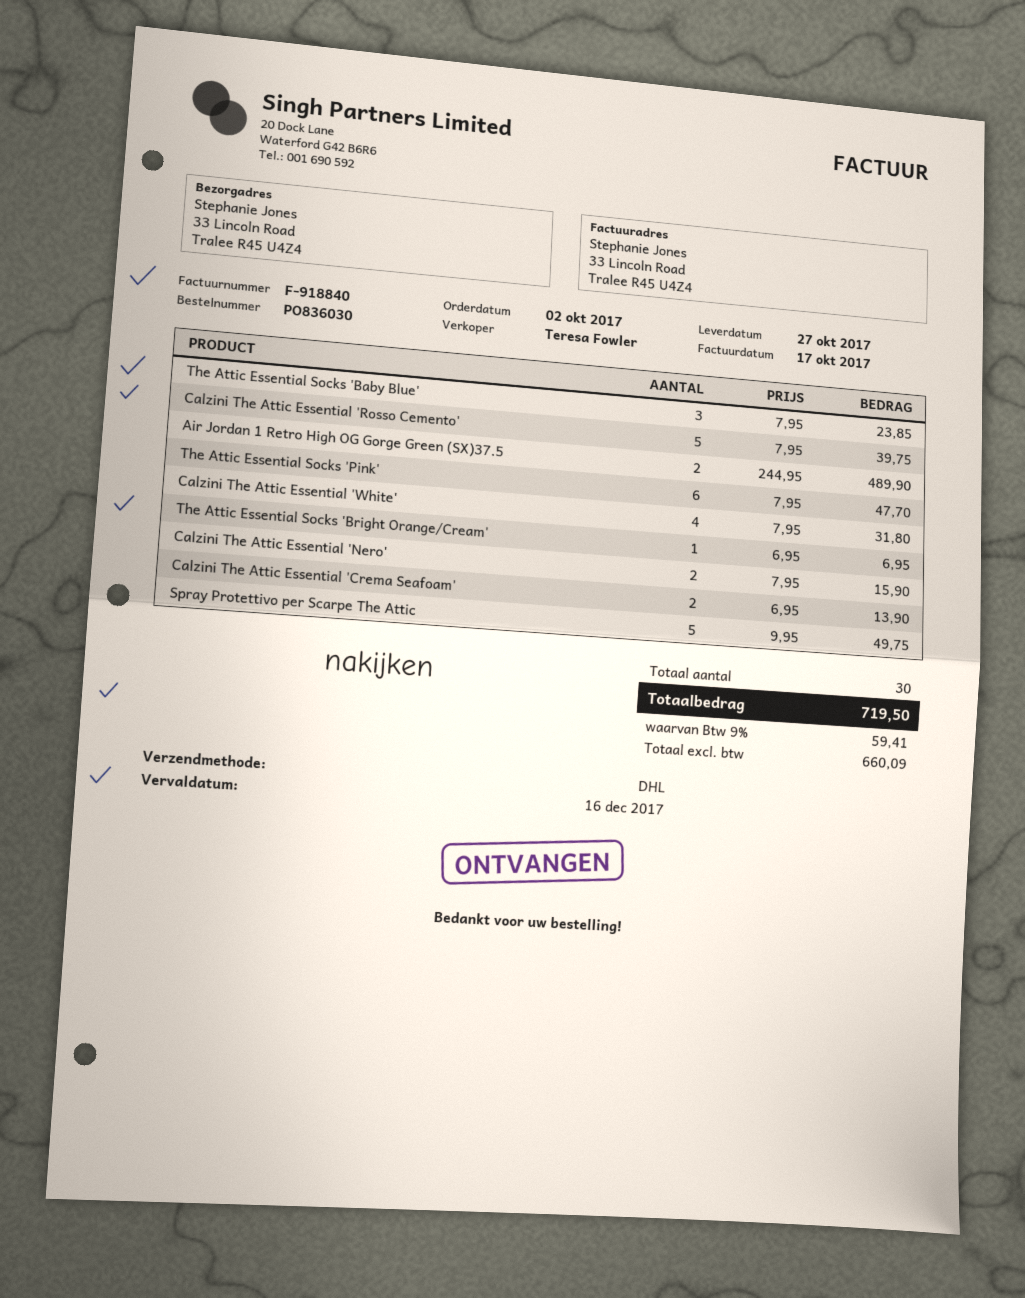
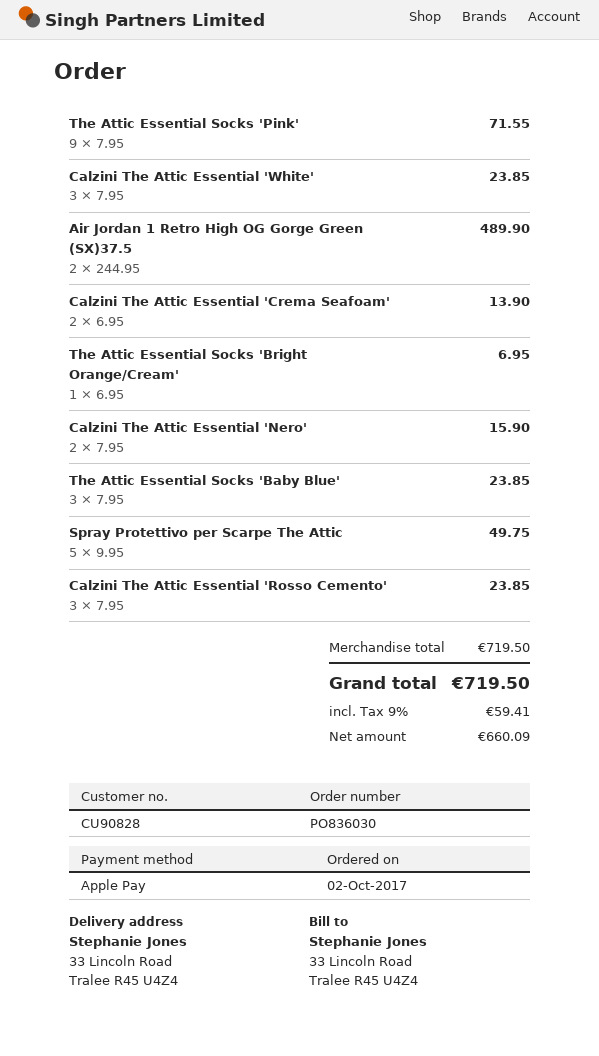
Calzini The Attic Essential 'Rosso Cemento': 5 x 7.95 = 39.75 -> 3 x 7.95 = 23.85
The Attic Essential Socks 'Pink': 6 x 7.95 = 47.70 -> 9 x 7.95 = 71.55
Calzini The Attic Essential 'White': 4 x 7.95 = 31.80 -> 3 x 7.95 = 23.85

